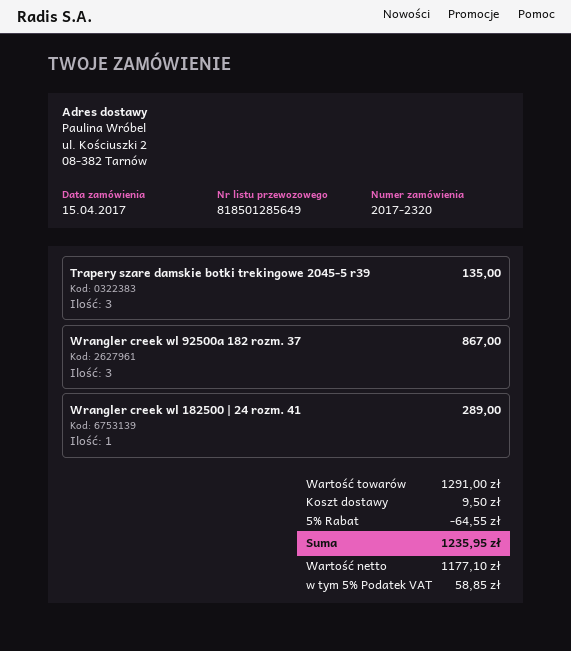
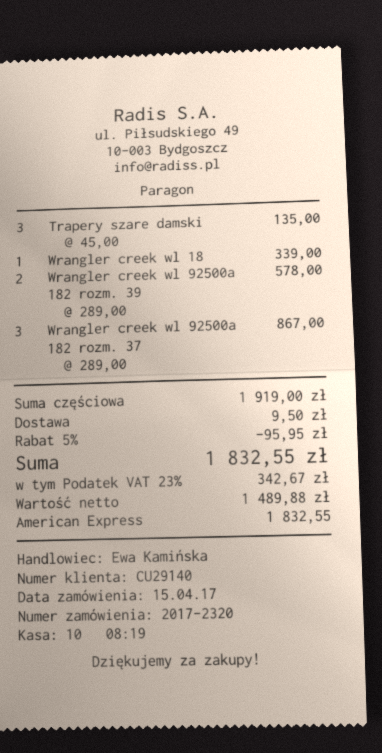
Wrangler creek wl 182500 | 24 rozm. 41: 1 for 289.00 -> 1 for 339.00
Wrangler creek wl 92500a 182 rozm. 39: none -> 2 for 578.00
subtotal: 1291.00 -> 1919.00
discount: 5% = 64.55 -> 5% = 95.95
net: 1177.10 -> 1489.88
tax: 5% = 58.85 -> 23% = 342.67
total: 1235.95 -> 1832.55

